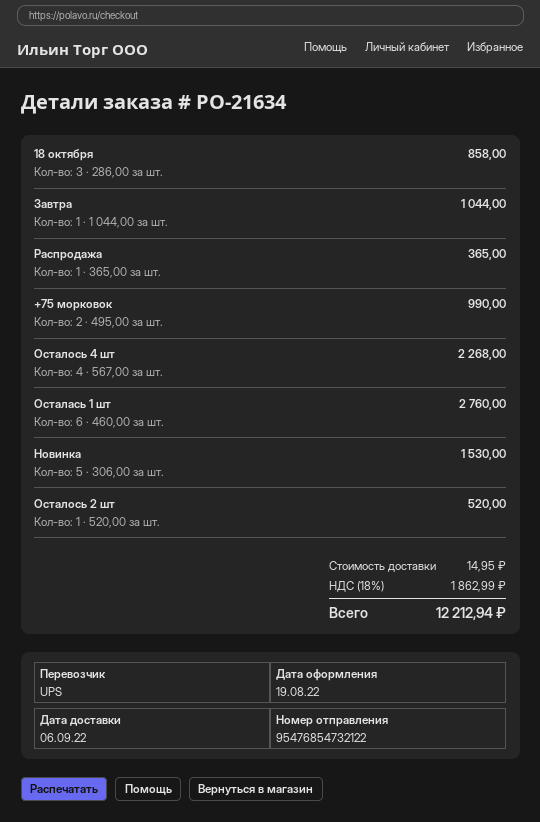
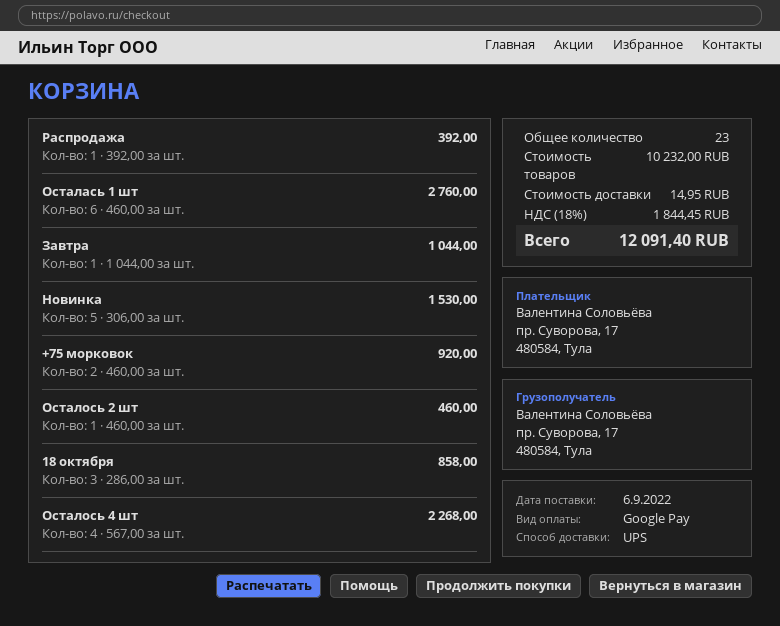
Распродажа: 1 x 365.00 = 365.00 -> 1 x 392.00 = 392.00
+75 морковок: 2 x 495.00 = 990.00 -> 2 x 460.00 = 920.00
Осталось 2 шт: 1 x 520.00 = 520.00 -> 1 x 460.00 = 460.00
tax: 18% = 1862.99 -> 18% = 1844.45
total: 12212.94 -> 12091.40

